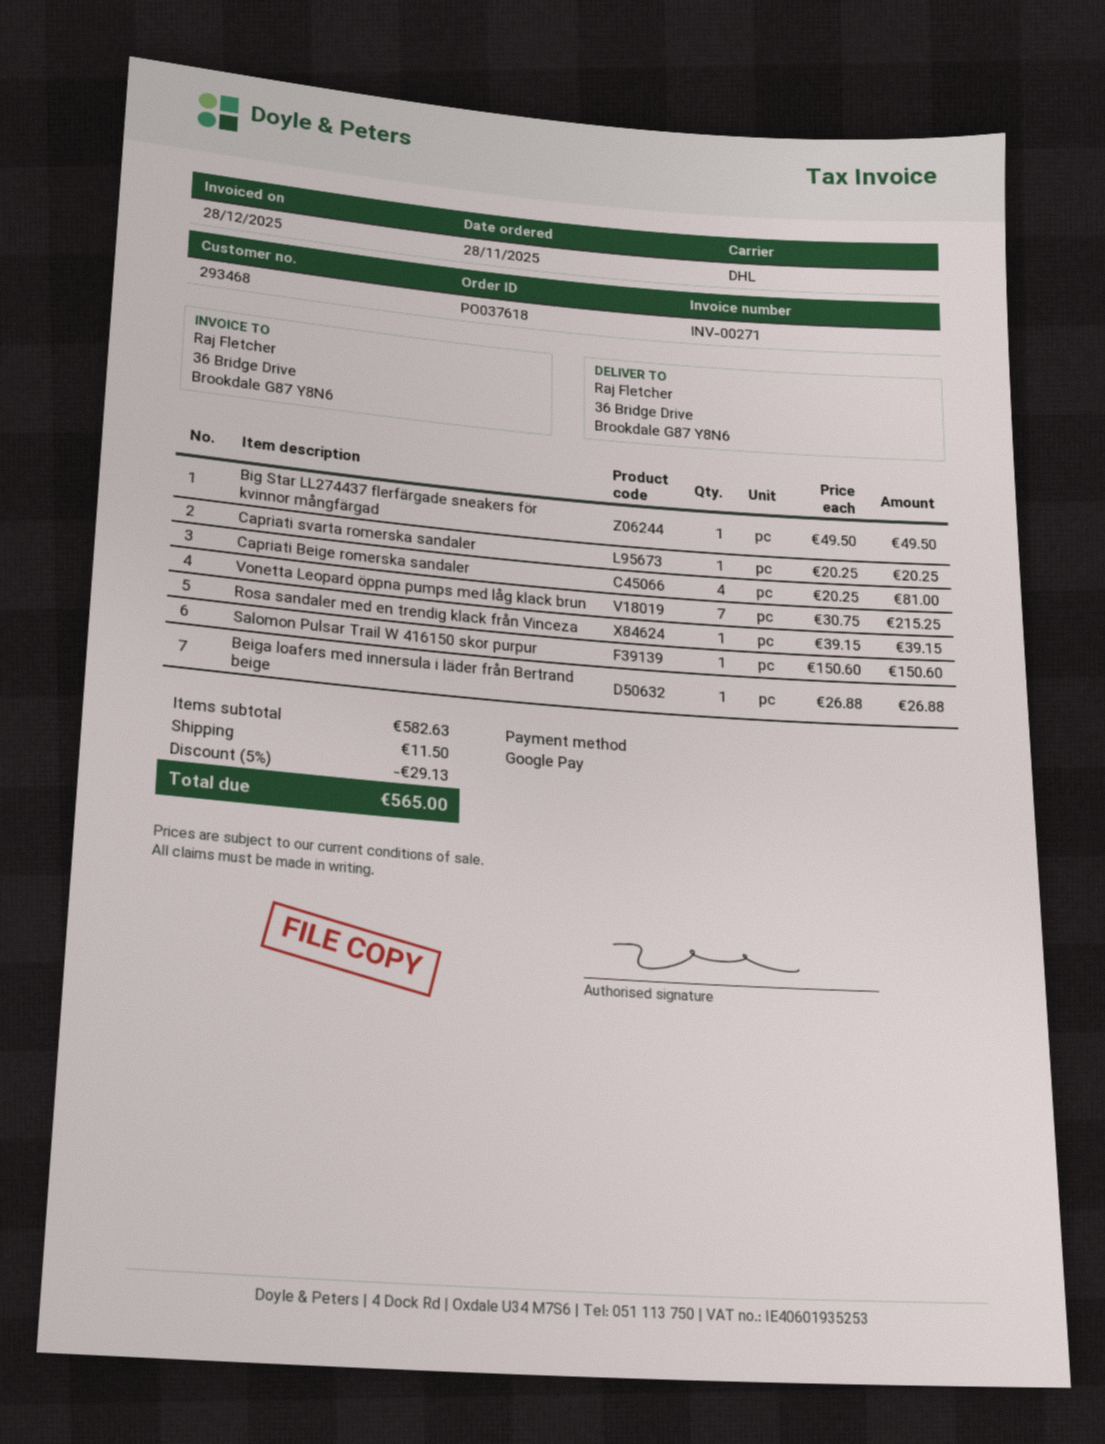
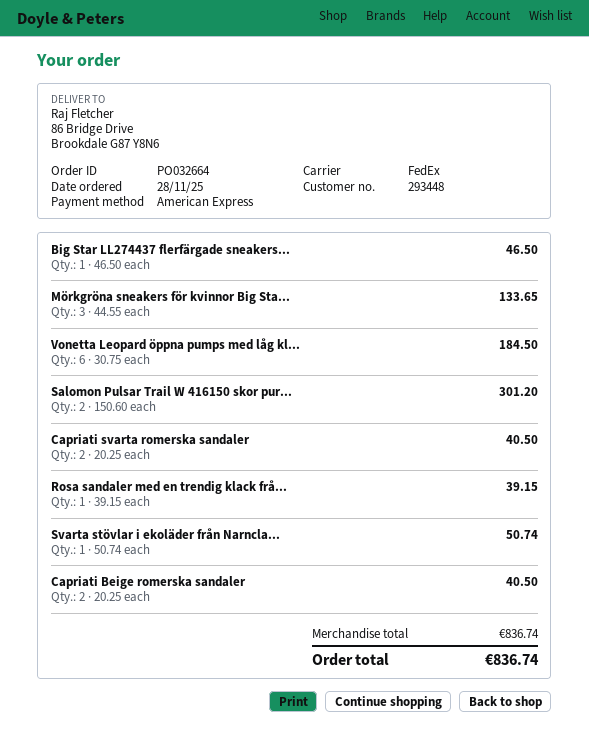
order number: PO037618 -> PO032664
customer number: 293468 -> 293448
payment method: Google Pay -> American Express
shipping method: DHL -> FedEx
ship to: 36 Bridge Drive, Brookdale G87 Y8N6 -> 86 Bridge Drive, Brookdale G87 Y8N6
Big Star LL274437 flerfärgade sneakers för kvinnor mångfärgad: 1 x 49.50 = 49.50 -> 1 x 46.50 = 46.50
Capriati svarta romerska sandaler: 1 x 20.25 = 20.25 -> 2 x 20.25 = 40.50
Capriati Beige romerska sandaler: 4 x 20.25 = 81.00 -> 2 x 20.25 = 40.50
Vonetta Leopard öppna pumps med låg klack brun: 7 x 30.75 = 215.25 -> 6 x 30.75 = 184.50
Salomon Pulsar Trail W 416150 skor purpur: 1 x 150.60 = 150.60 -> 2 x 150.60 = 301.20
Beiga loafers med innersula i läder från Bertrand beige: 1 x 26.88 = 26.88 -> none
Mörkgröna sneakers för kvinnor Big Sta...: none -> 3 x 44.55 = 133.65
Svarta stövlar i ekoläder från Narncla...: none -> 1 x 50.74 = 50.74
subtotal: 582.63 -> 836.74
discount: 5% = 29.13 -> none
shipping: 11.50 -> none
total: 565.00 -> 836.74

